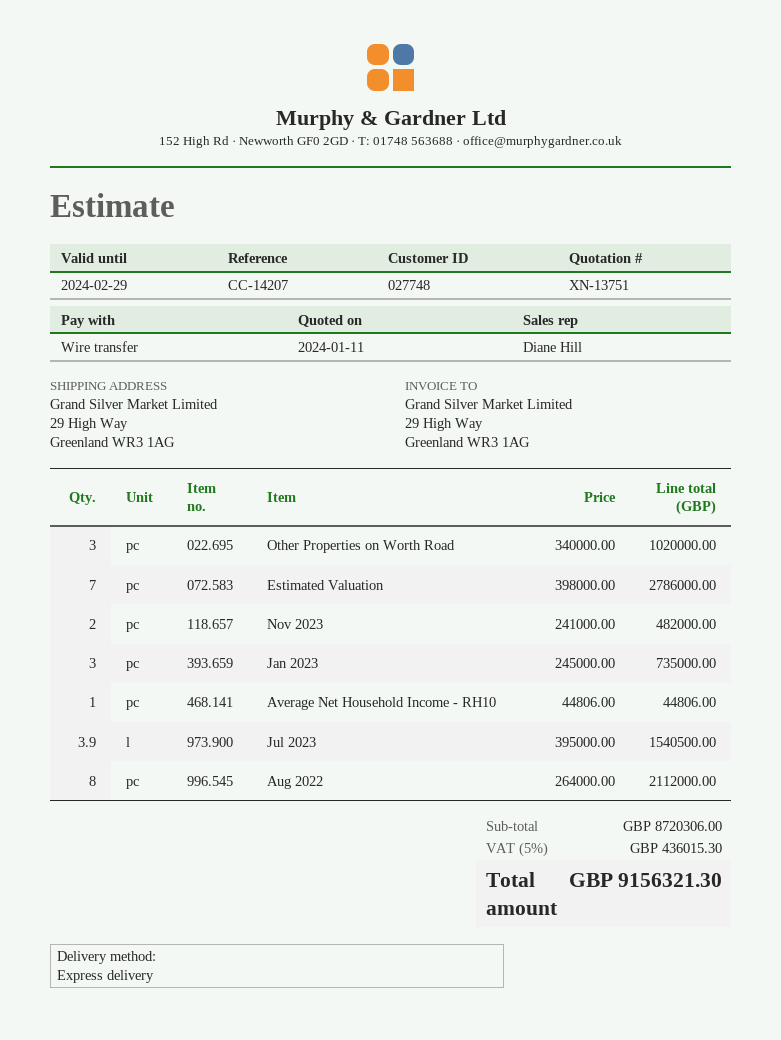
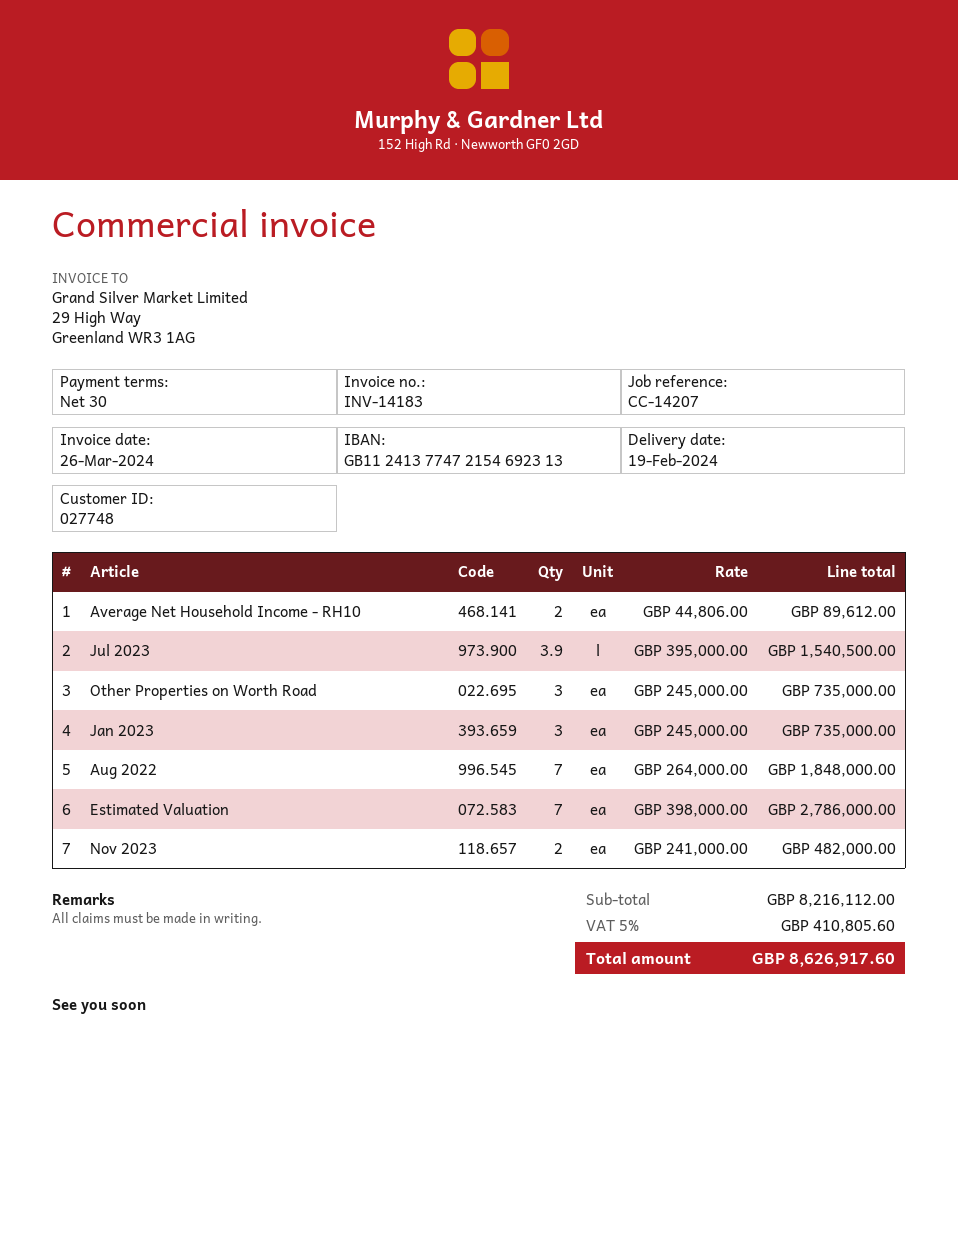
Other Properties on Worth Road: 3 x 340000.00 = 1020000.00 -> 3 x 245000.00 = 735000.00
Average Net Household Income - RH10: 1 x 44806.00 = 44806.00 -> 2 x 44806.00 = 89612.00
Aug 2022: 8 x 264000.00 = 2112000.00 -> 7 x 264000.00 = 1848000.00
subtotal: 8720306.00 -> 8216112.00
tax: 5% = 436015.30 -> 5% = 410805.60
total: 9156321.30 -> 8626917.60

